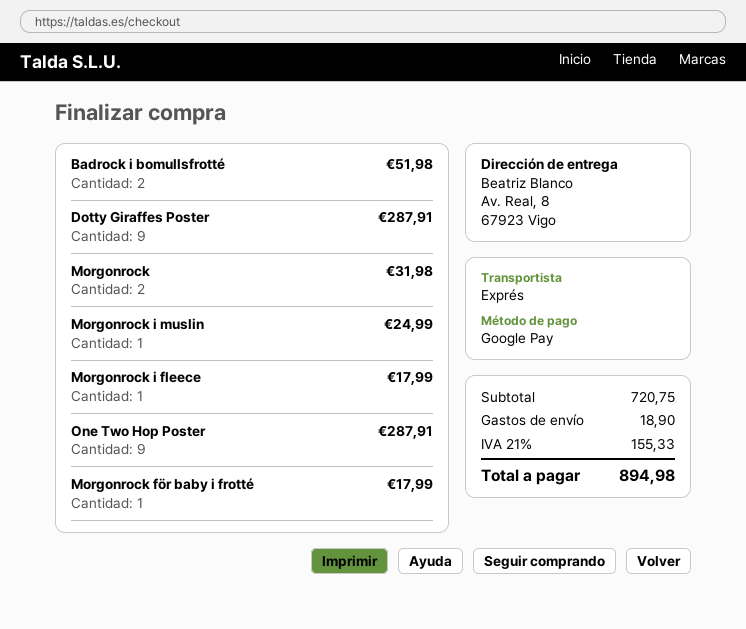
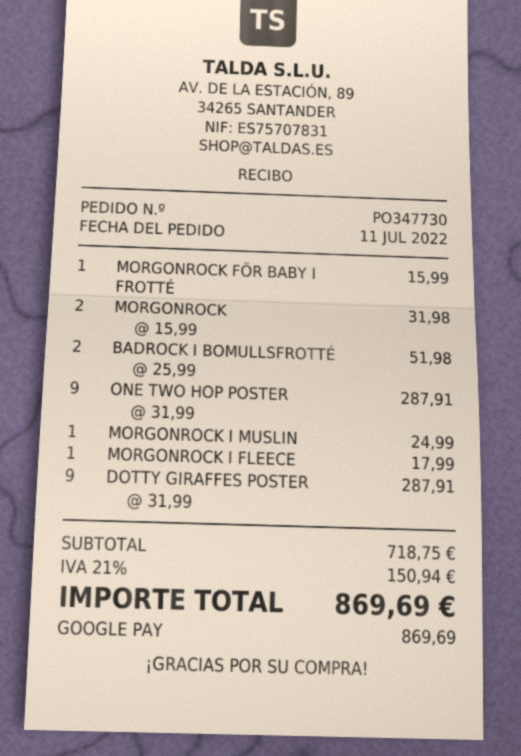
Morgonrock för baby i frotté: 1 for 17.99 -> 1 for 15.99
subtotal: 720.75 -> 718.75
shipping: 18.90 -> none
tax: 21% = 155.33 -> 21% = 150.94
total: 894.98 -> 869.69

